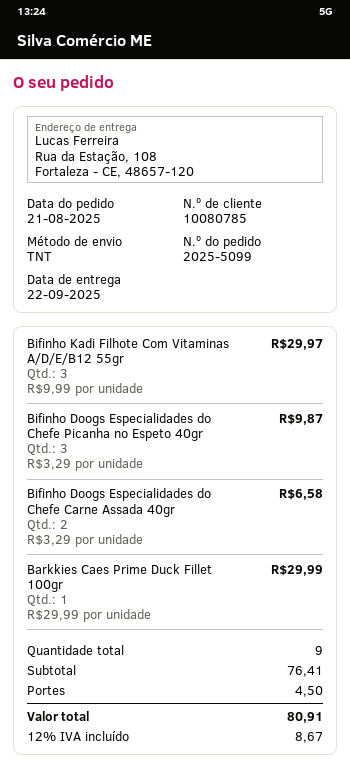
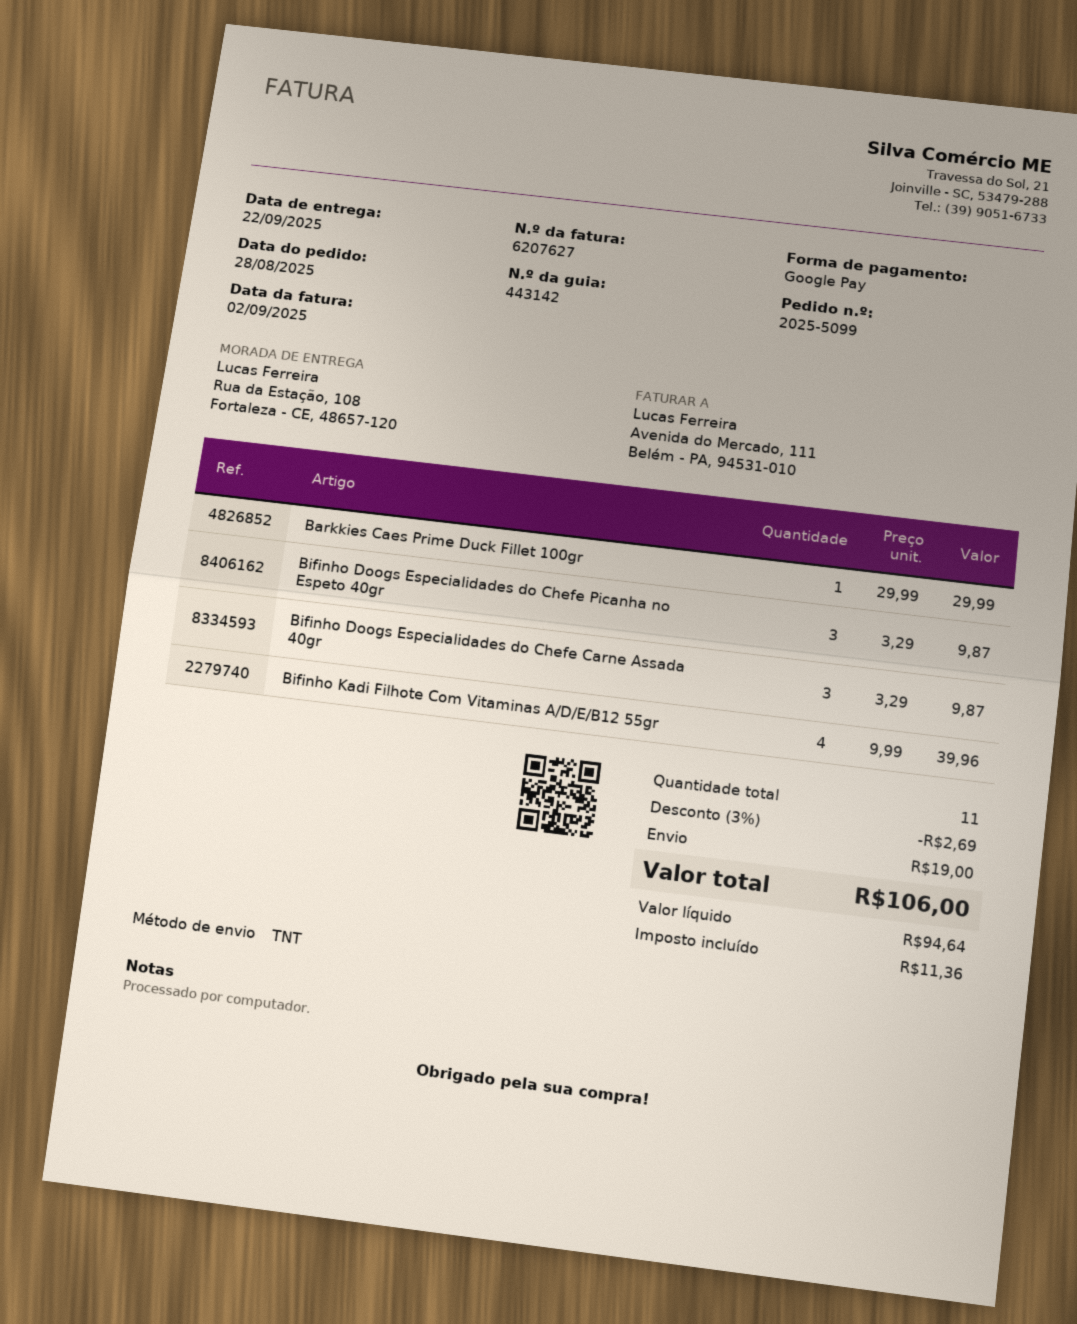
order date: 2025-08-21 -> 2025-08-28
Bifinho Kadi Filhote Com Vitaminas A/D/E/B12 55gr: 3 x 9.99 = 29.97 -> 4 x 9.99 = 39.96
Bifinho Doogs Especialidades do Chefe Carne Assada 40gr: 2 x 3.29 = 6.58 -> 3 x 3.29 = 9.87
total quantity: 9 -> 11
discount: none -> 3% = 2.69
shipping: 4.50 -> 19.00
tax: 8.67 -> 11.36
total: 80.91 -> 106.00

